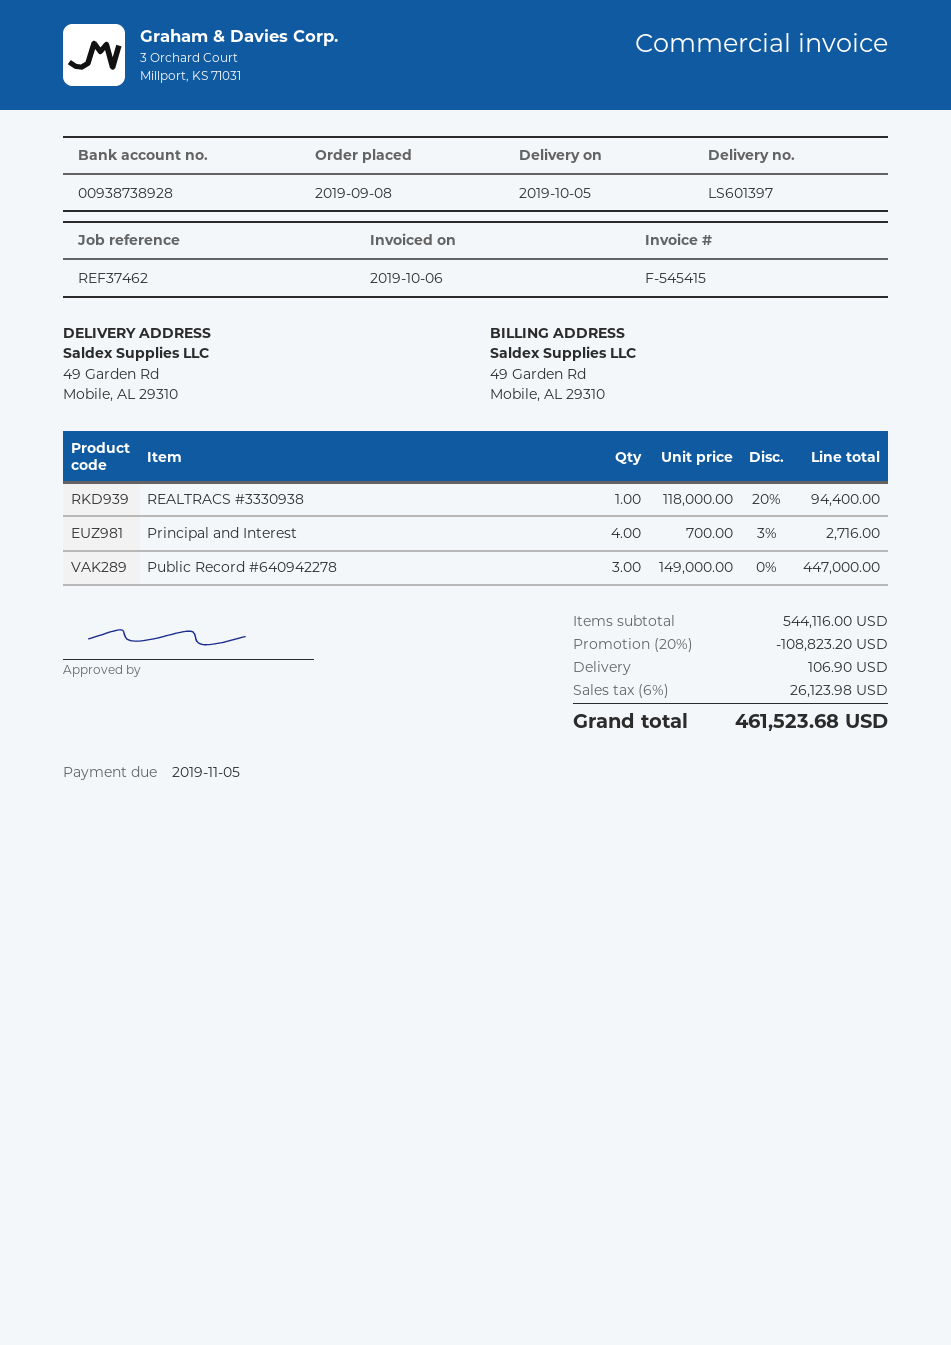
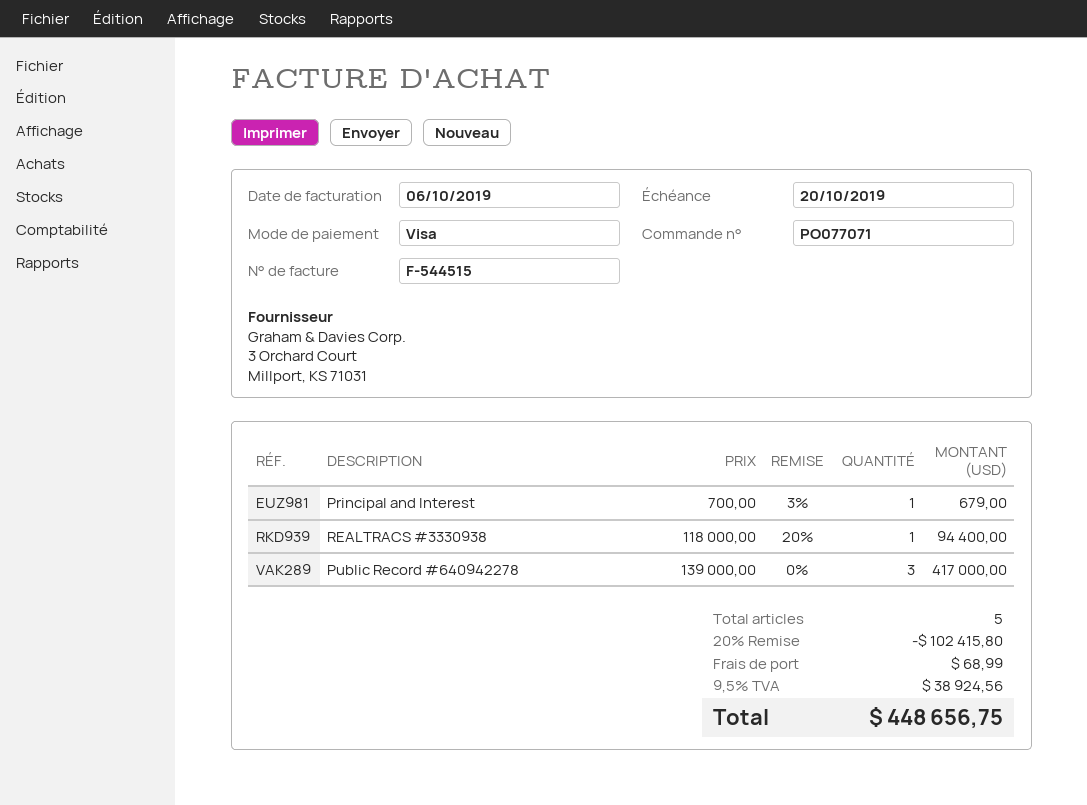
invoice number: F-545415 -> F-544515
due date: 2019-11-05 -> 2019-10-20
Principal and Interest: 4 x 700.00 - 3% = 2716.00 -> 1 x 700.00 - 3% = 679.00
Public Record #640942278: 3 x 149000.00 = 447000.00 -> 3 x 139000.00 = 417000.00
discount: 20% = 108823.20 -> 20% = 102415.80
shipping: 106.90 -> 68.99
tax: 6% = 26123.98 -> 9.5% = 38924.56
total: 461523.68 -> 448656.75

